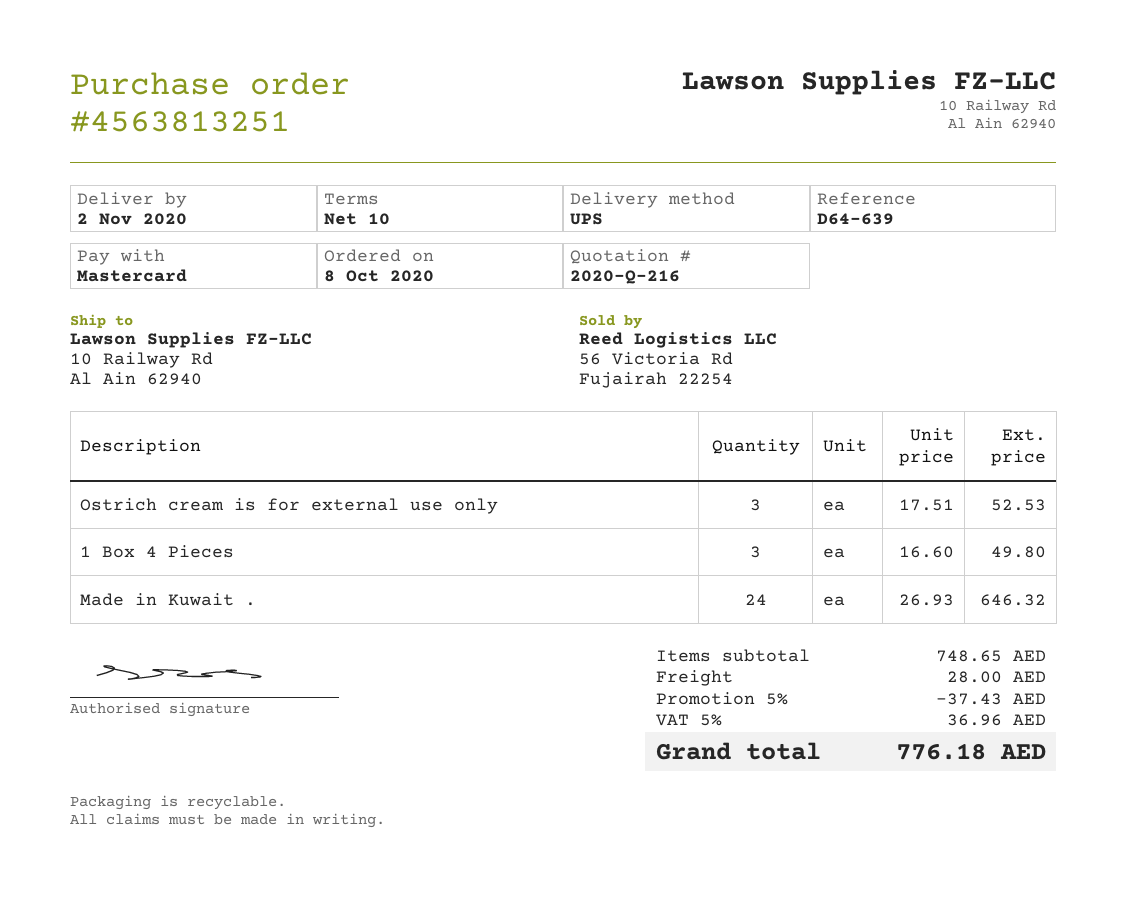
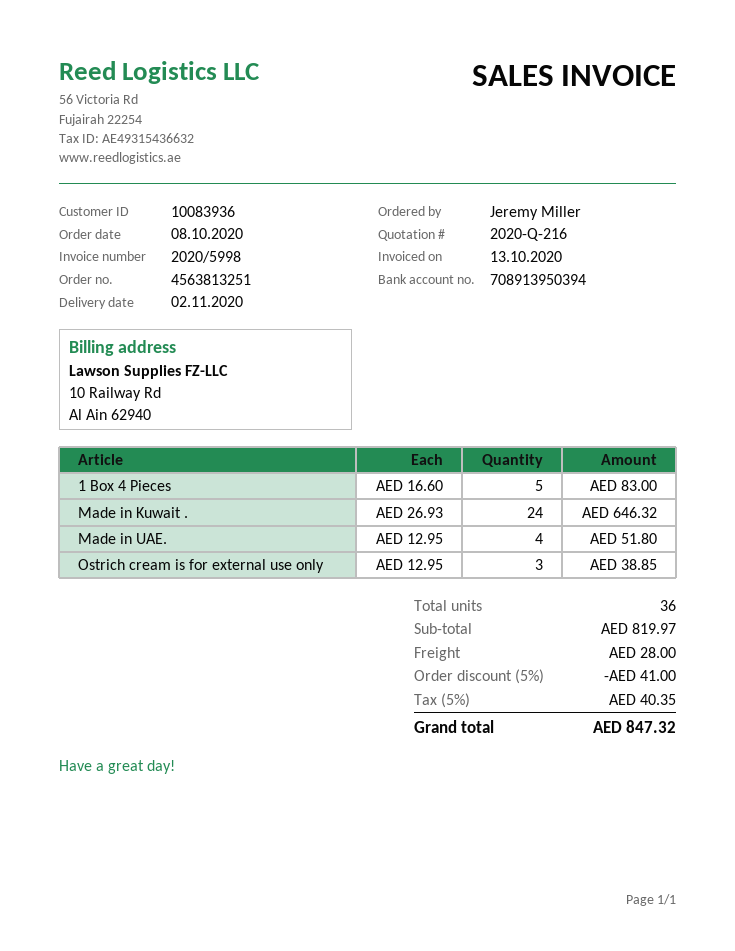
Ostrich cream is for external use only: 3 x 17.51 = 52.53 -> 3 x 12.95 = 38.85
1 Box 4 Pieces: 3 x 16.60 = 49.80 -> 5 x 16.60 = 83.00
Made in UAE.: none -> 4 x 12.95 = 51.80
subtotal: 748.65 -> 819.97
discount: 5% = 37.43 -> 5% = 41.00
tax: 5% = 36.96 -> 5% = 40.35
total: 776.18 -> 847.32

